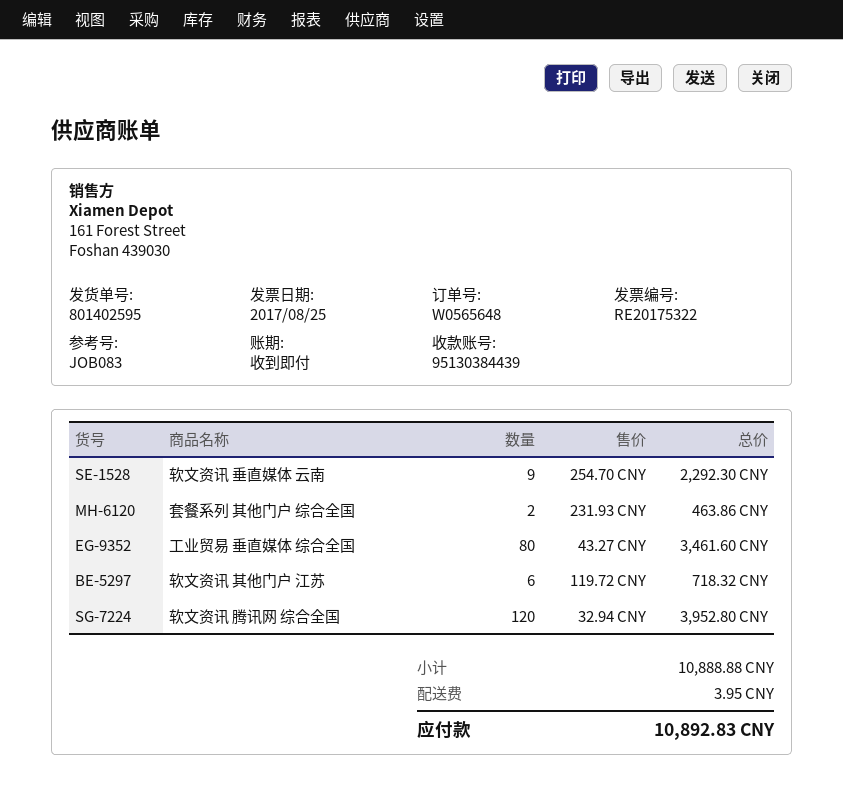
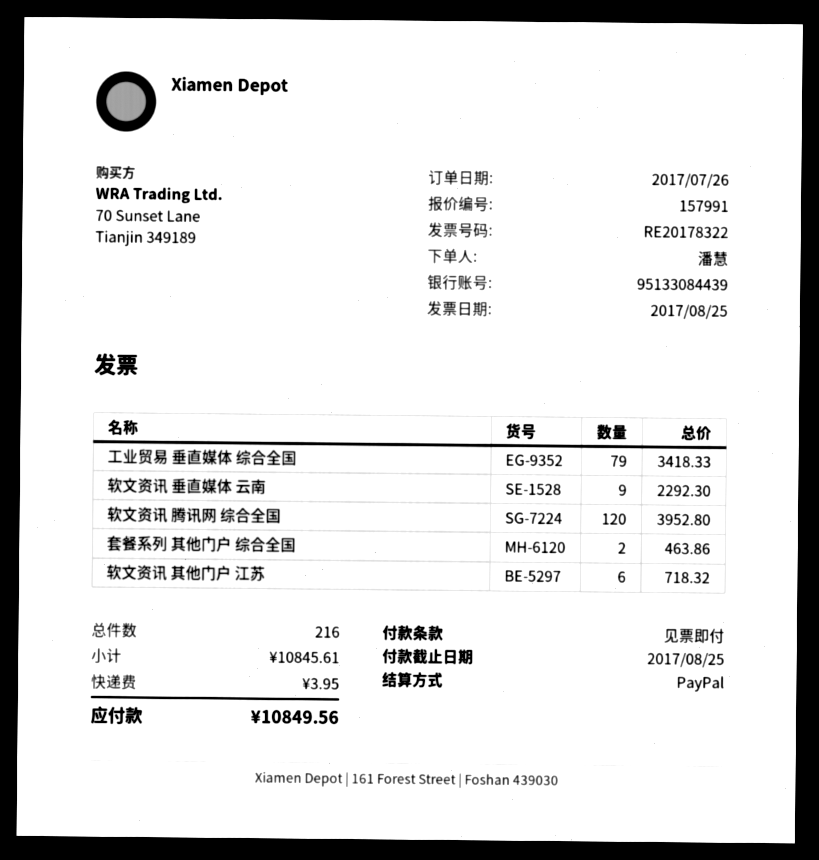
invoice number: RE20175322 -> RE20178322
bank account: 95130384439 -> 95133084439
工业贸易 垂直媒体 综合全国: 80 for 3461.60 -> 79 for 3418.33
subtotal: 10888.88 -> 10845.61
total: 10892.83 -> 10849.56

